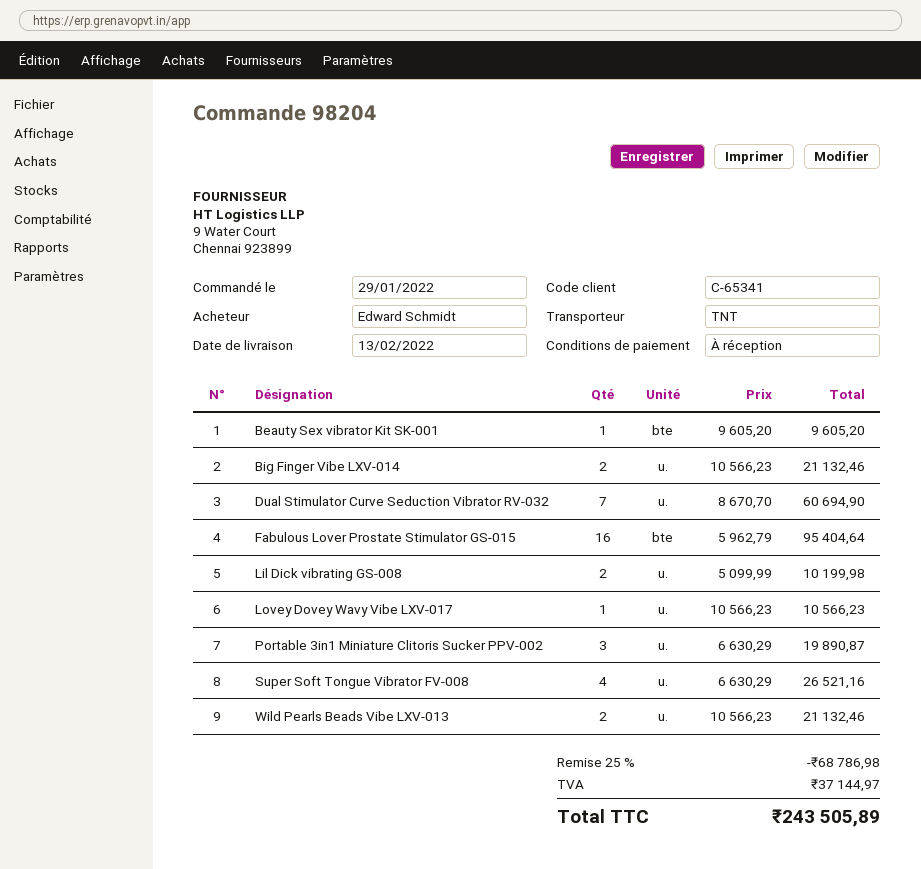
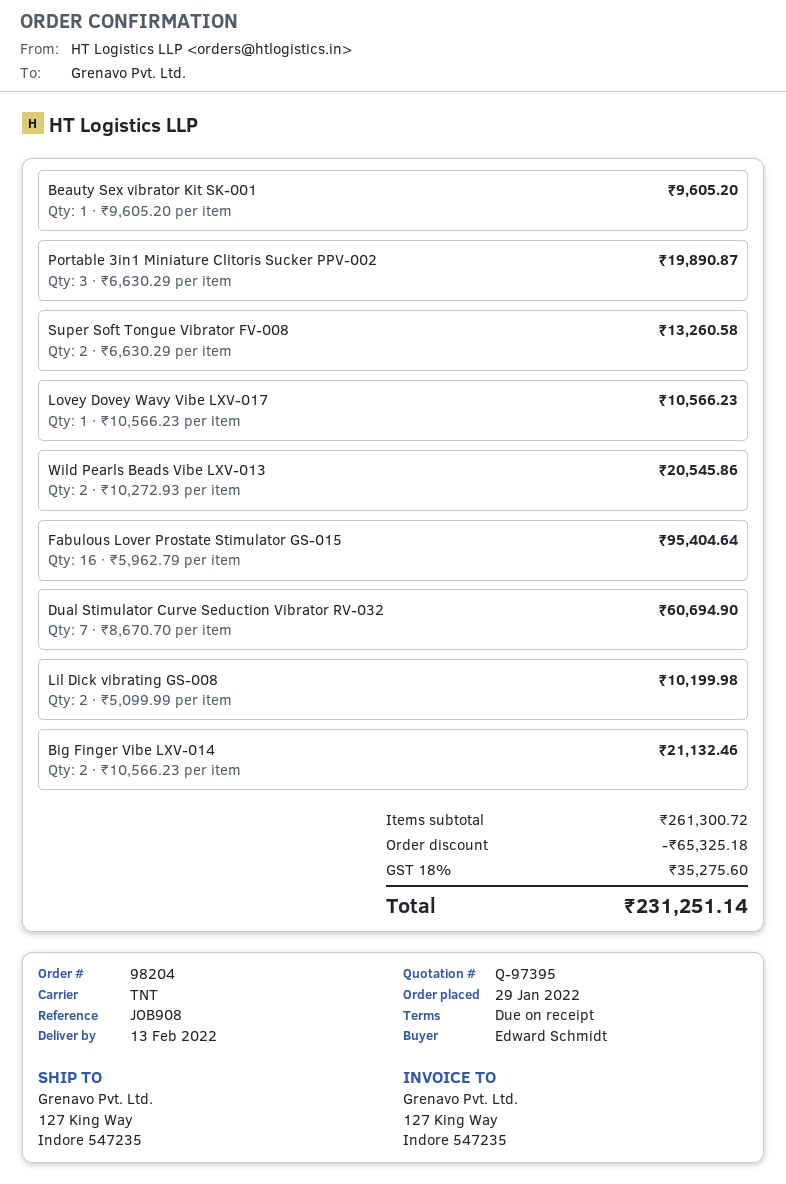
Super Soft Tongue Vibrator FV-008: 4 x 6630.29 = 26521.16 -> 2 x 6630.29 = 13260.58
Wild Pearls Beads Vibe LXV-013: 2 x 10566.23 = 21132.46 -> 2 x 10272.93 = 20545.86
discount: 68786.98 -> 65325.18
tax: 37144.97 -> 35275.60
total: 243505.89 -> 231251.14

